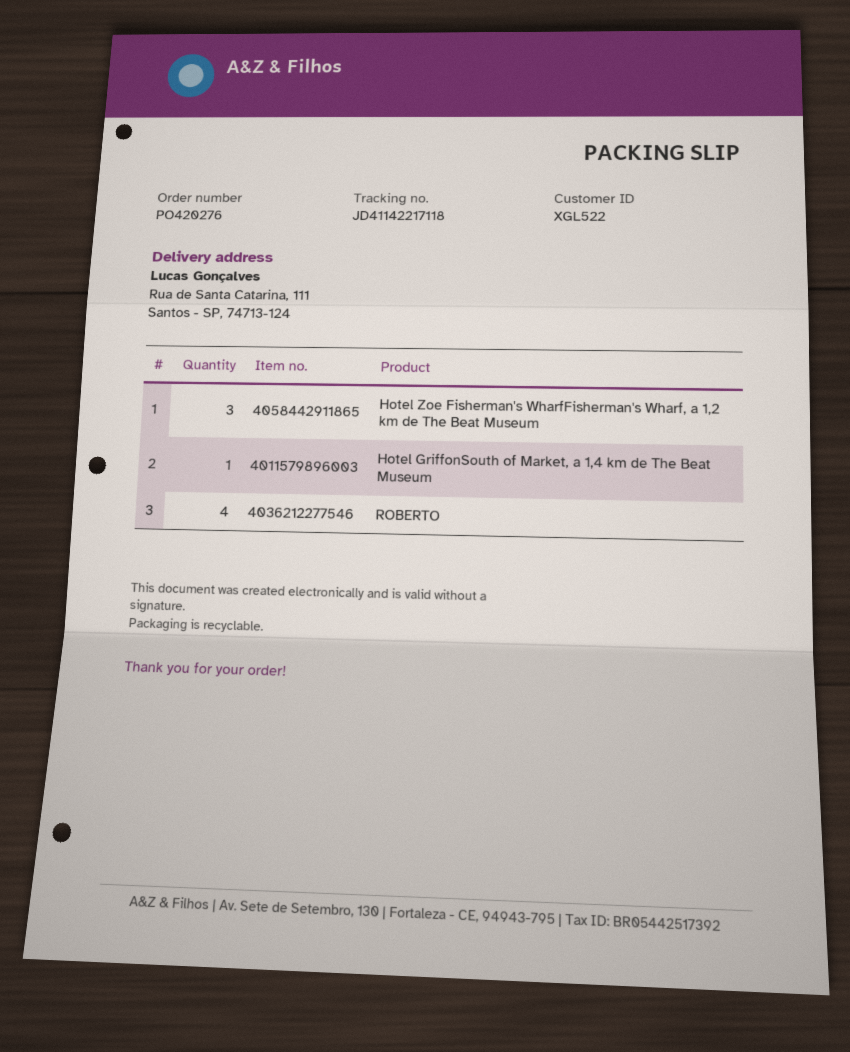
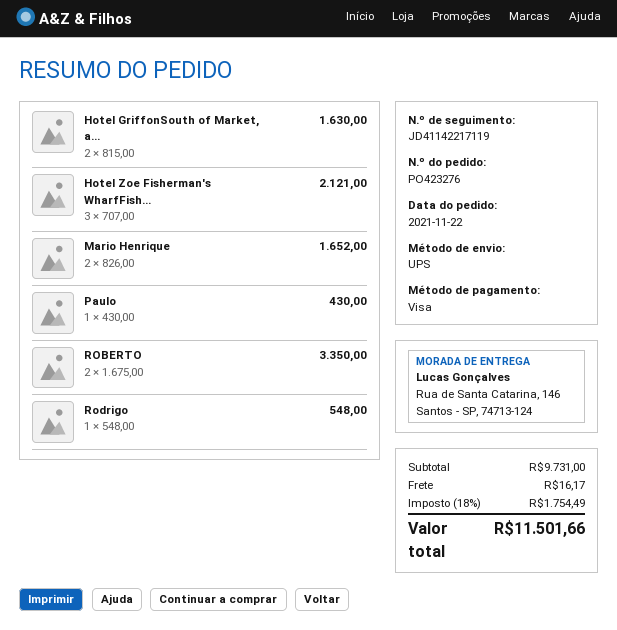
order number: PO420276 -> PO423276
tracking number: JD41142217118 -> JD41142217119
ship to: Rua de Santa Catarina, 111, Santos - SP, 74713-124 -> Rua de Santa Catarina, 146, Santos - SP, 74713-124
Hotel GriffonSouth of Market, a 1,4 km de The Beat Museum: 1 -> 2
ROBERTO: 4 -> 2
Mario Henrique: none -> 2
Paulo: none -> 1
Rodrigo: none -> 1

